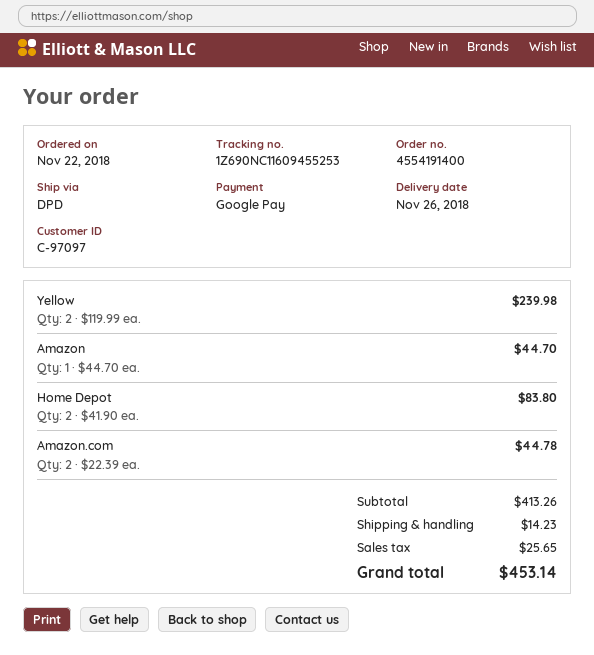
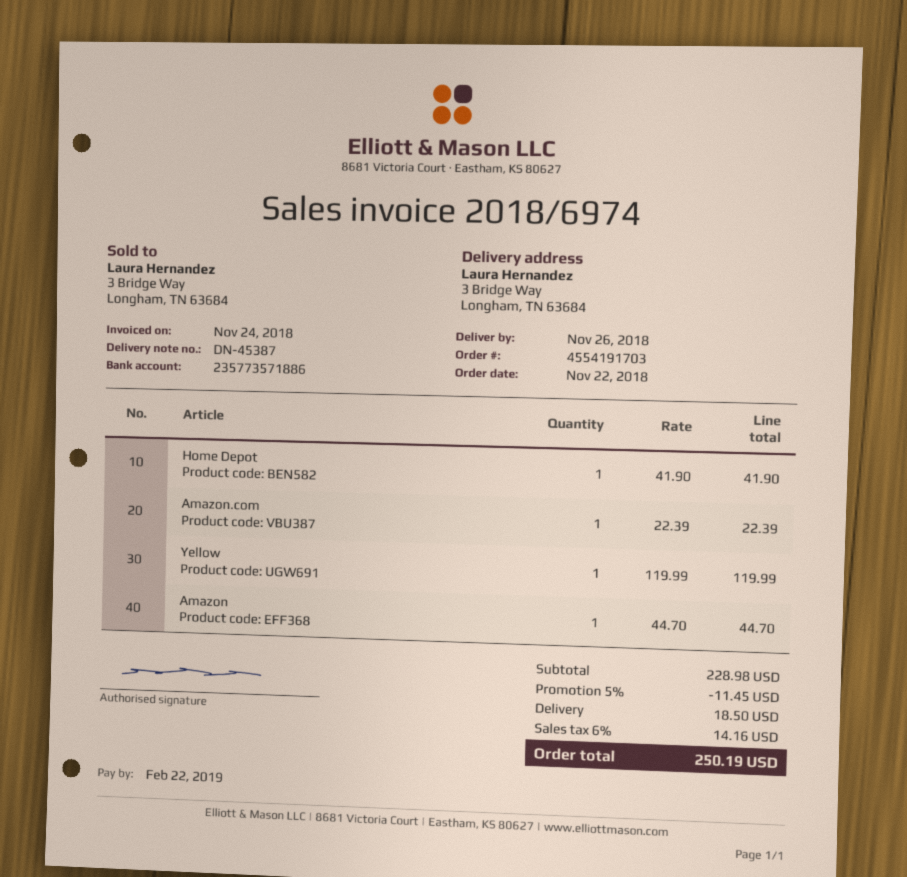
order number: 4554191400 -> 4554191703
Yellow: 2 x 119.99 = 239.98 -> 1 x 119.99 = 119.99
Home Depot: 2 x 41.90 = 83.80 -> 1 x 41.90 = 41.90
Amazon.com: 2 x 22.39 = 44.78 -> 1 x 22.39 = 22.39
subtotal: 413.26 -> 228.98
discount: none -> 5% = 11.45
shipping: 14.23 -> 18.50
tax: 25.65 -> 14.16
total: 453.14 -> 250.19

